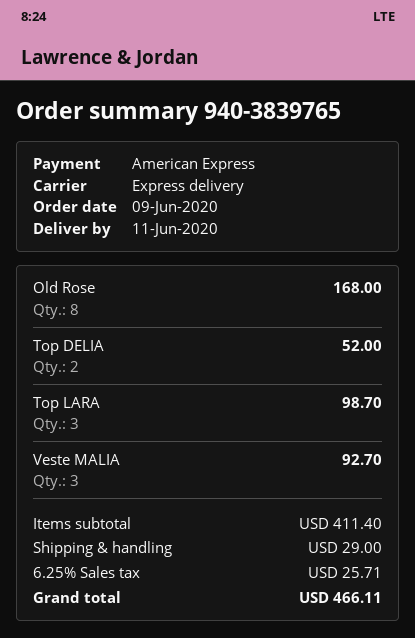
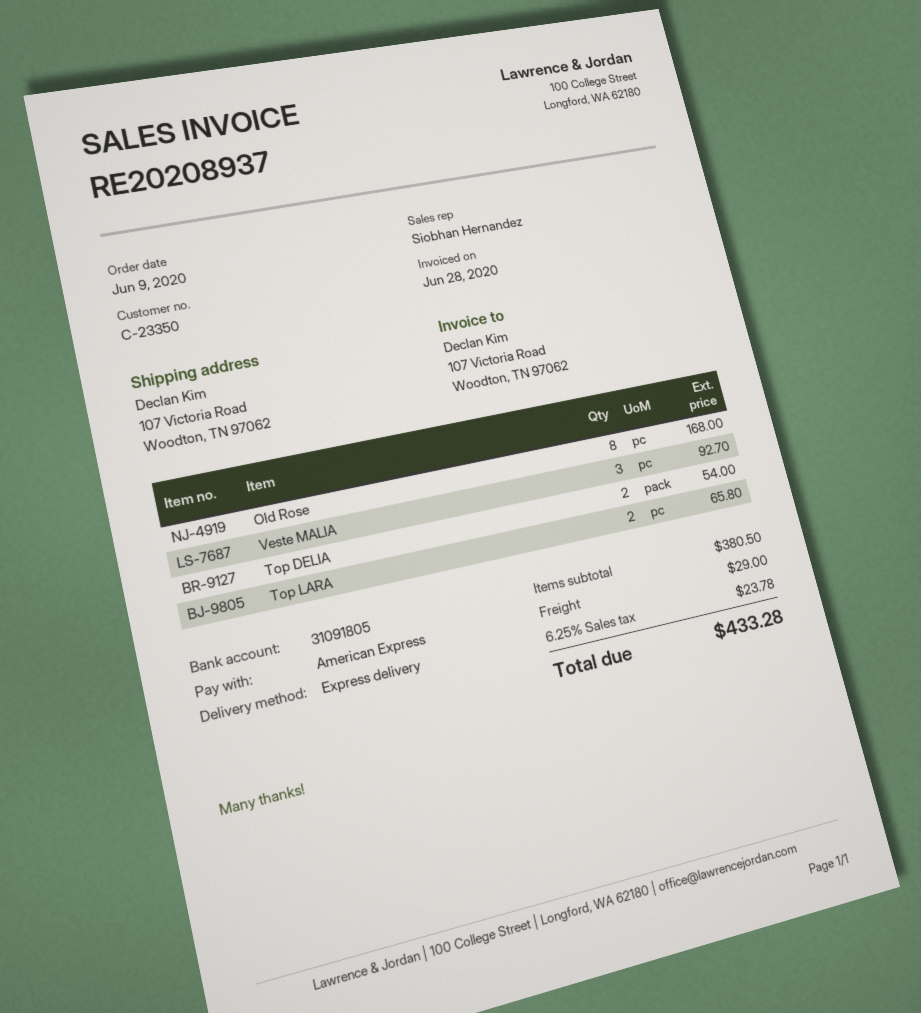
Top DELIA: 2 for 52.00 -> 2 for 54.00
Top LARA: 3 for 98.70 -> 2 for 65.80
subtotal: 411.40 -> 380.50
tax: 6.25% = 25.71 -> 6.25% = 23.78
total: 466.11 -> 433.28

